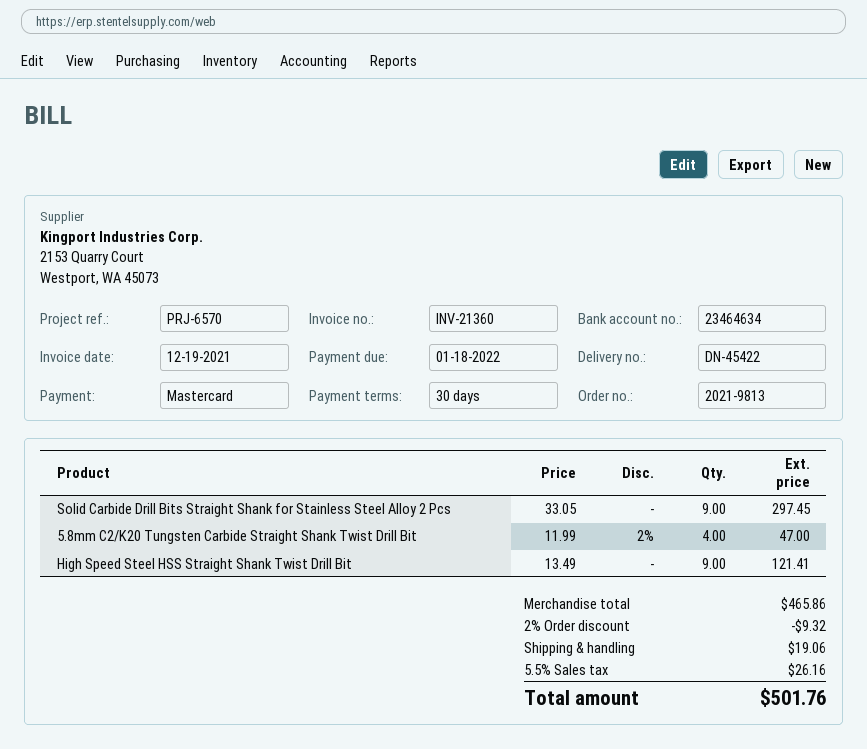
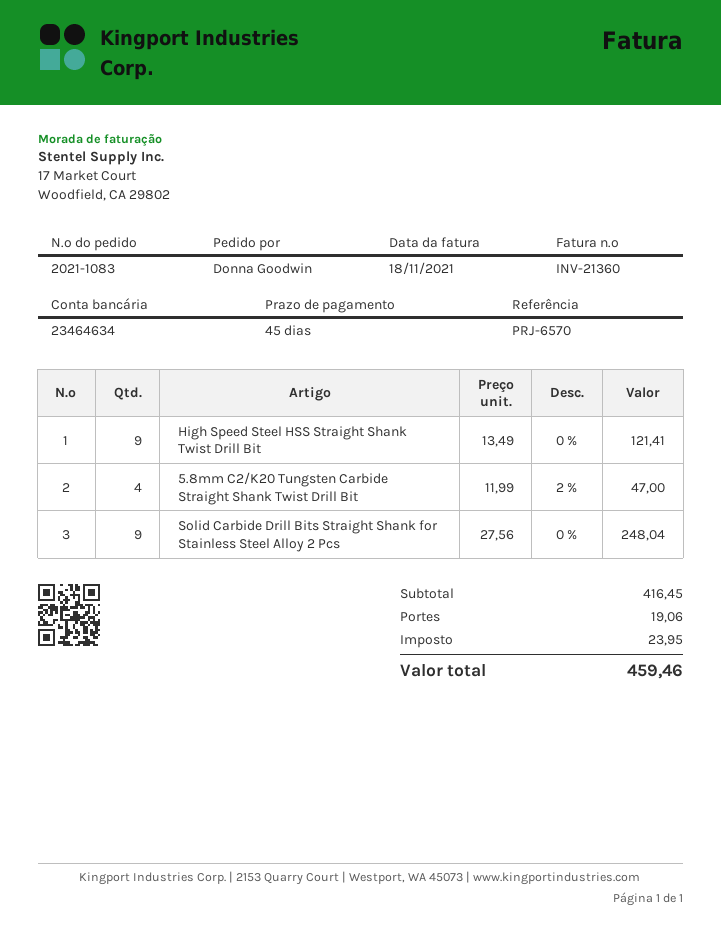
order number: 2021-9813 -> 2021-1083
invoice date: 2021-12-19 -> 2021-11-18
payment terms: 30 days -> 45 days
Solid Carbide Drill Bits Straight Shank for Stainless Steel Alloy 2 Pcs: 9 x 33.05 = 297.45 -> 9 x 27.56 = 248.04
subtotal: 465.86 -> 416.45
discount: 2% = 9.32 -> none
tax: 26.16 -> 23.95
total: 501.76 -> 459.46

